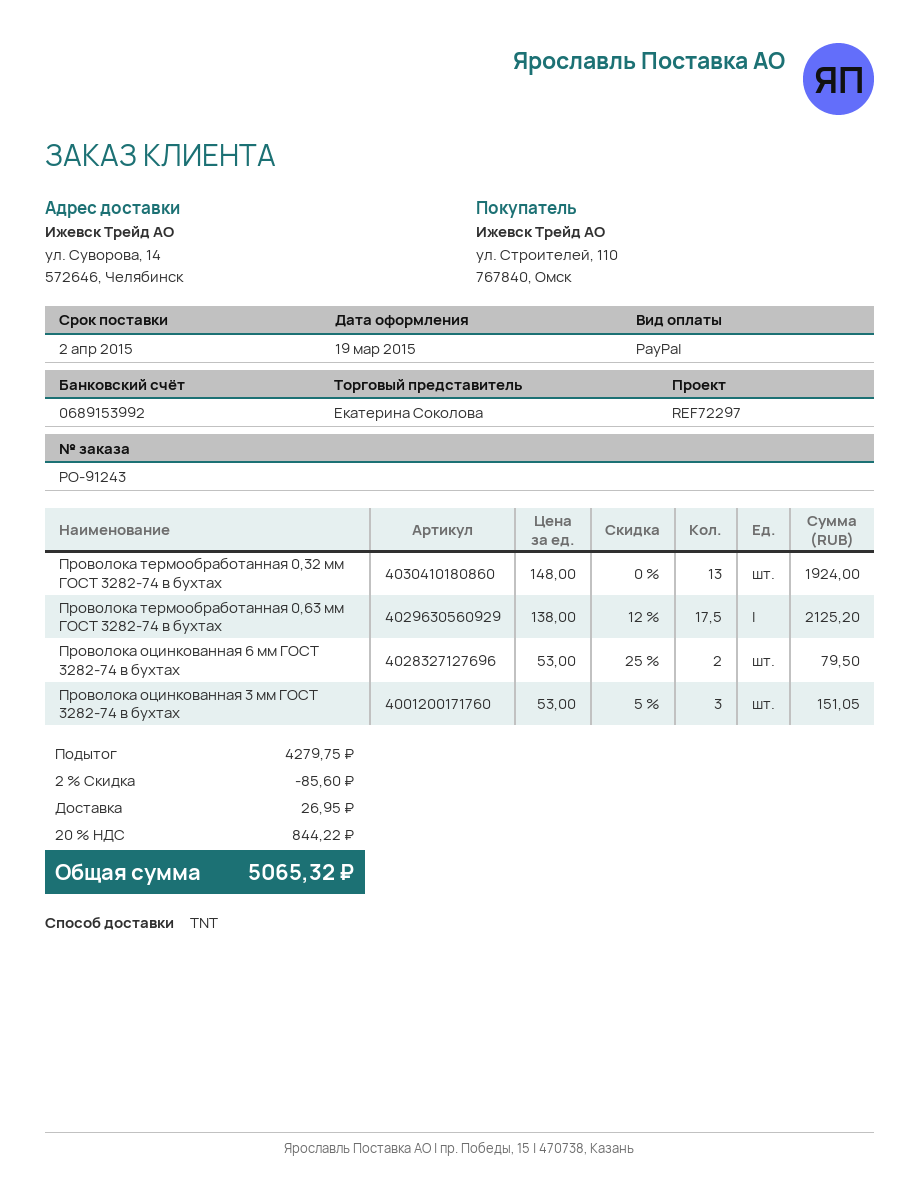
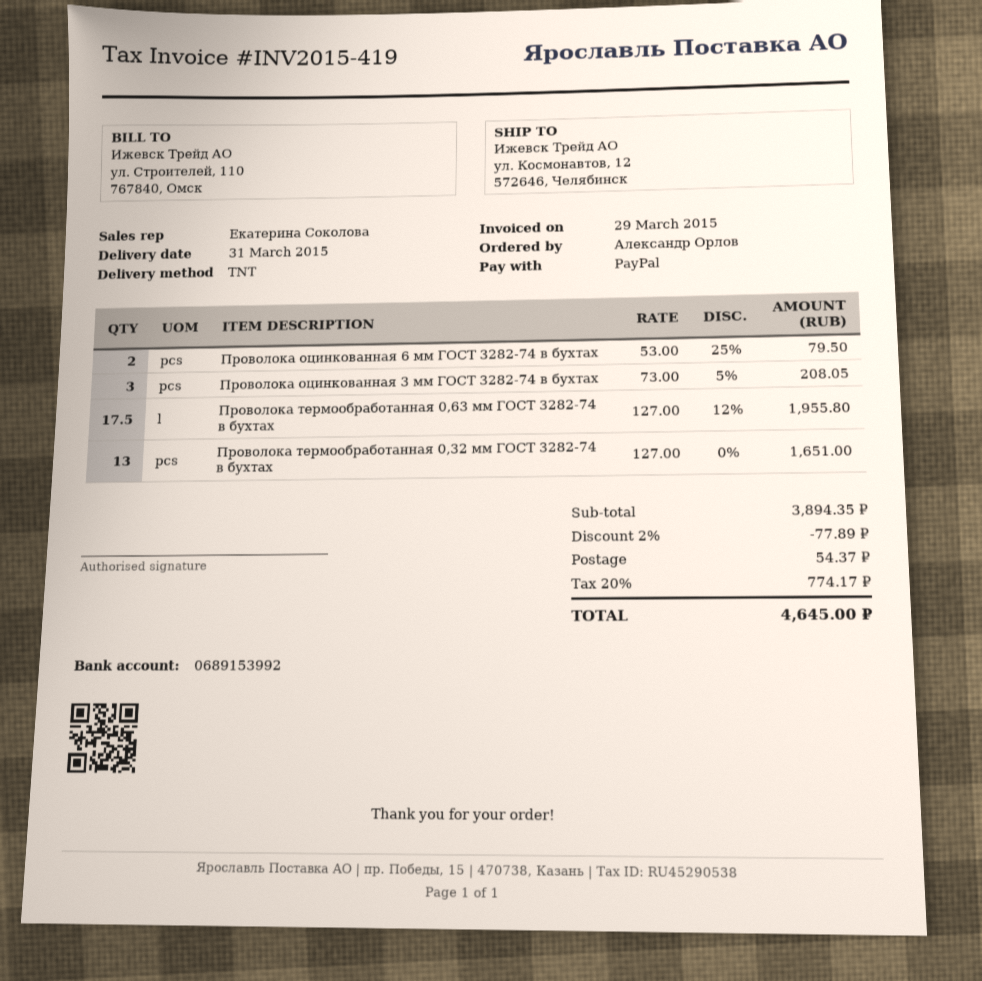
delivery date: 2015-04-02 -> 2015-03-31
ship to: ул. Суворова, 14, 572646, Челябинск -> ул. Космонавтов, 12, 572646, Челябинск
Проволока термообработанная 0,32 мм ГОСТ 3282-74 в бухтах: 13 x 148.00 = 1924.00 -> 13 x 127.00 = 1651.00
Проволока термообработанная 0,63 мм ГОСТ 3282-74 в бухтах: 17.5 x 138.00 - 12% = 2125.20 -> 17.5 x 127.00 - 12% = 1955.80
Проволока оцинкованная 3 мм ГОСТ 3282-74 в бухтах: 3 x 53.00 - 5% = 151.05 -> 3 x 73.00 - 5% = 208.05
subtotal: 4279.75 -> 3894.35
discount: 2% = 85.60 -> 2% = 77.89
shipping: 26.95 -> 54.37
tax: 20% = 844.22 -> 20% = 774.17
total: 5065.32 -> 4645.00

